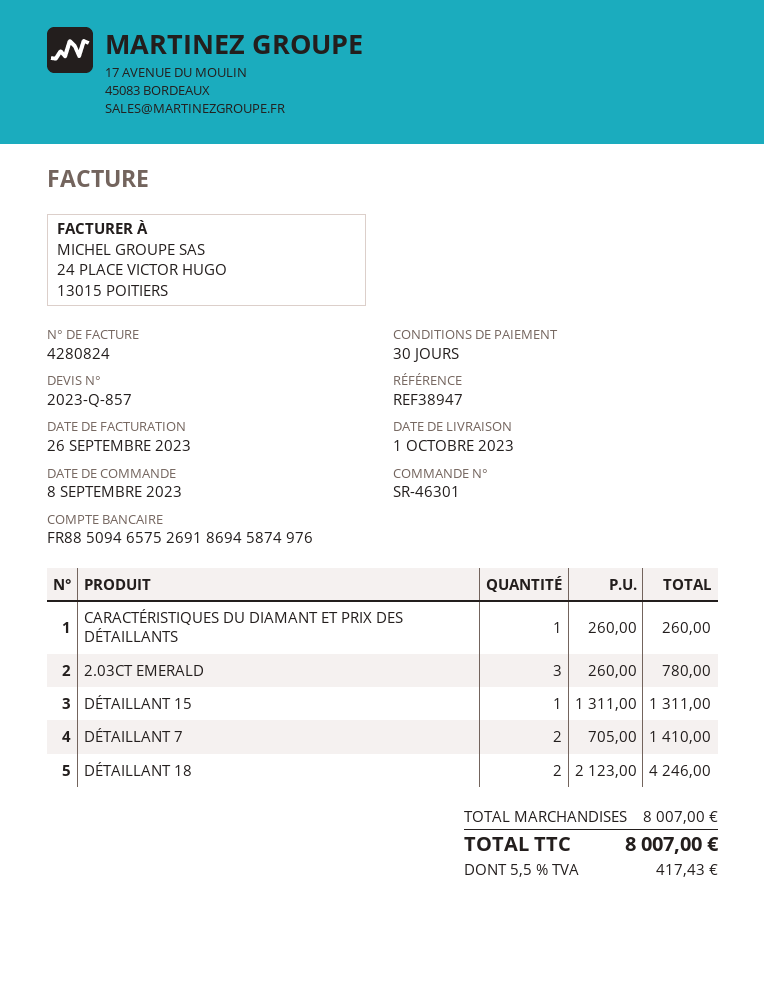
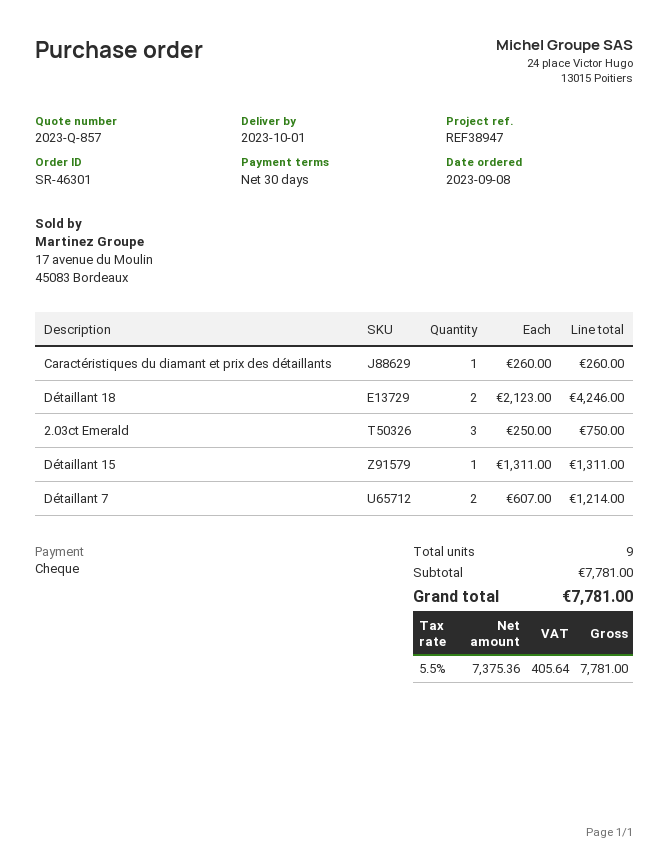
2.03CT EMERALD: 3 x 260.00 = 780.00 -> 3 x 250.00 = 750.00
DÉTAILLANT 7: 2 x 705.00 = 1410.00 -> 2 x 607.00 = 1214.00
subtotal: 8007.00 -> 7781.00
tax: 5.5% = 417.43 -> 5.5% = 405.64
total: 8007.00 -> 7781.00

